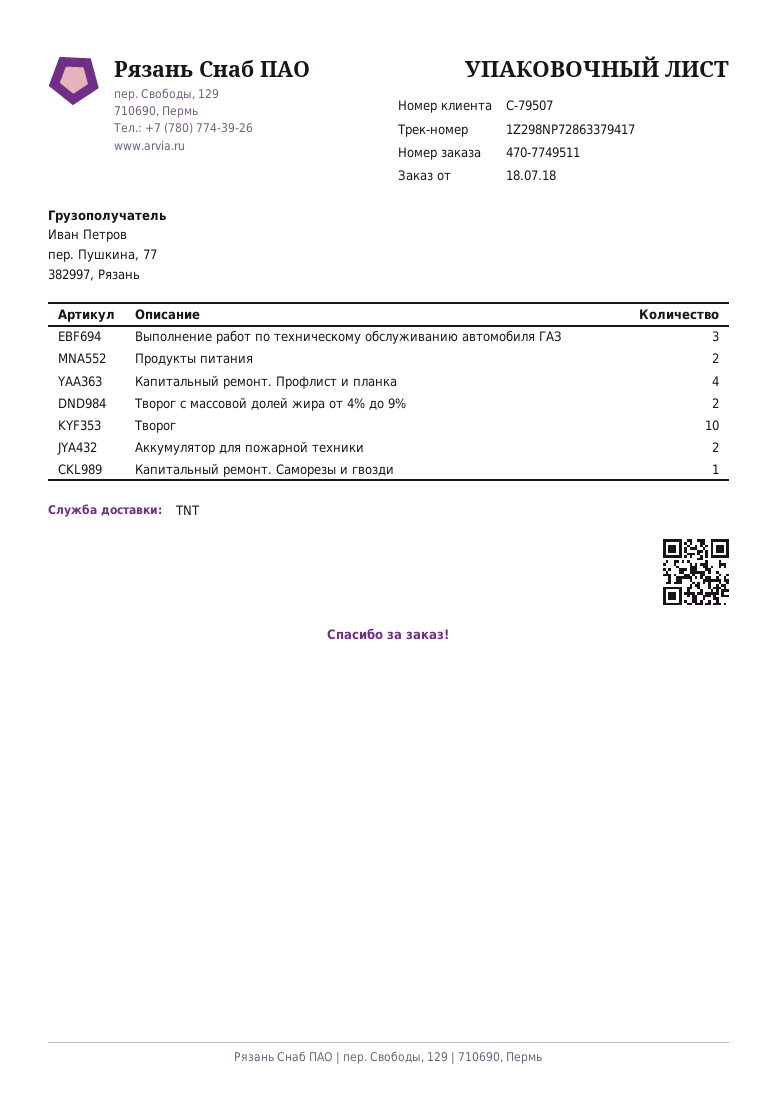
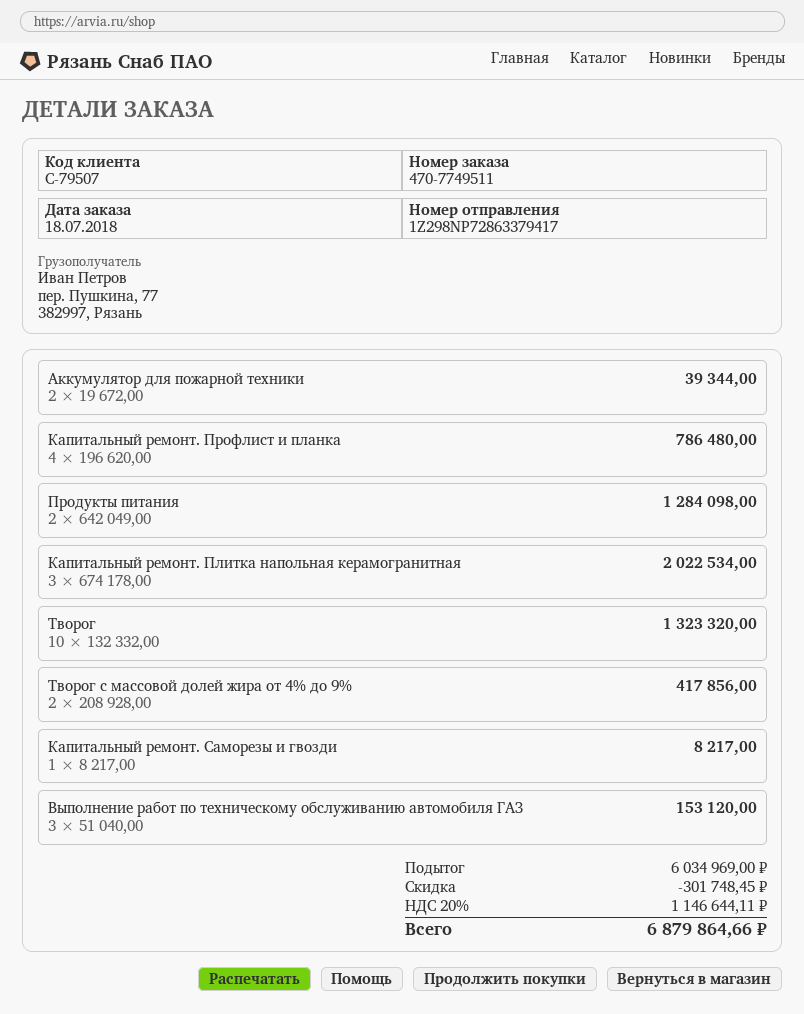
Капитальный ремонт. Плитка напольная керамогранитная: none -> 3

